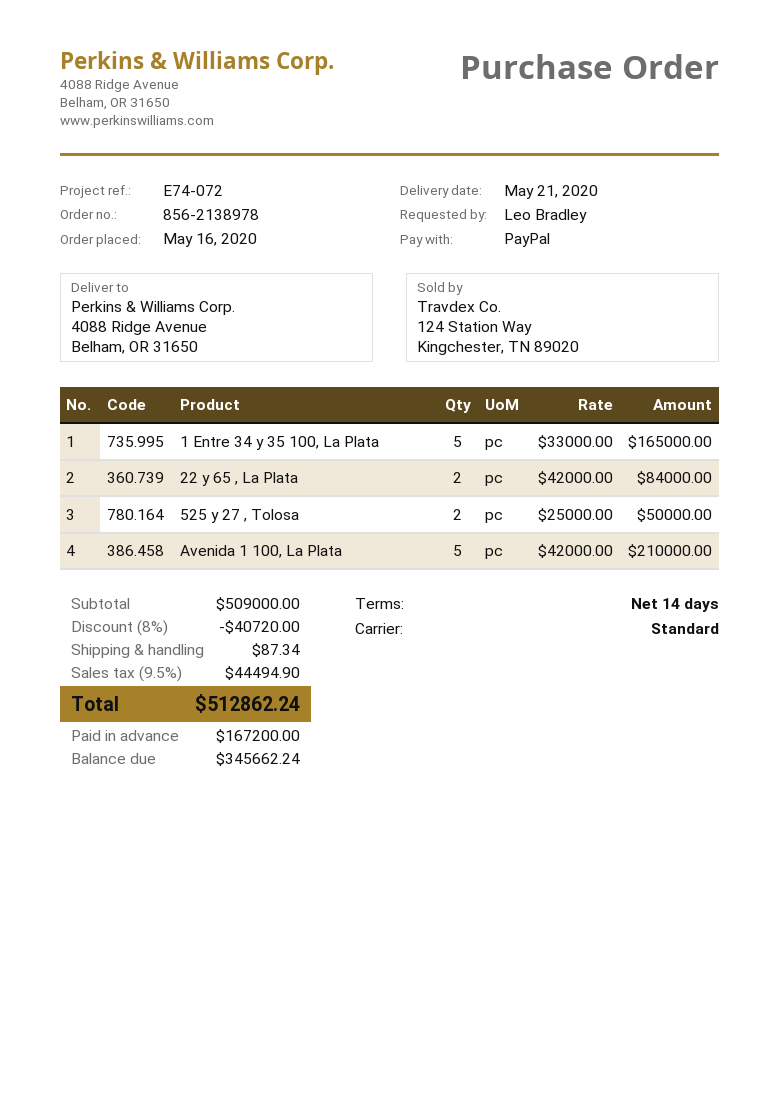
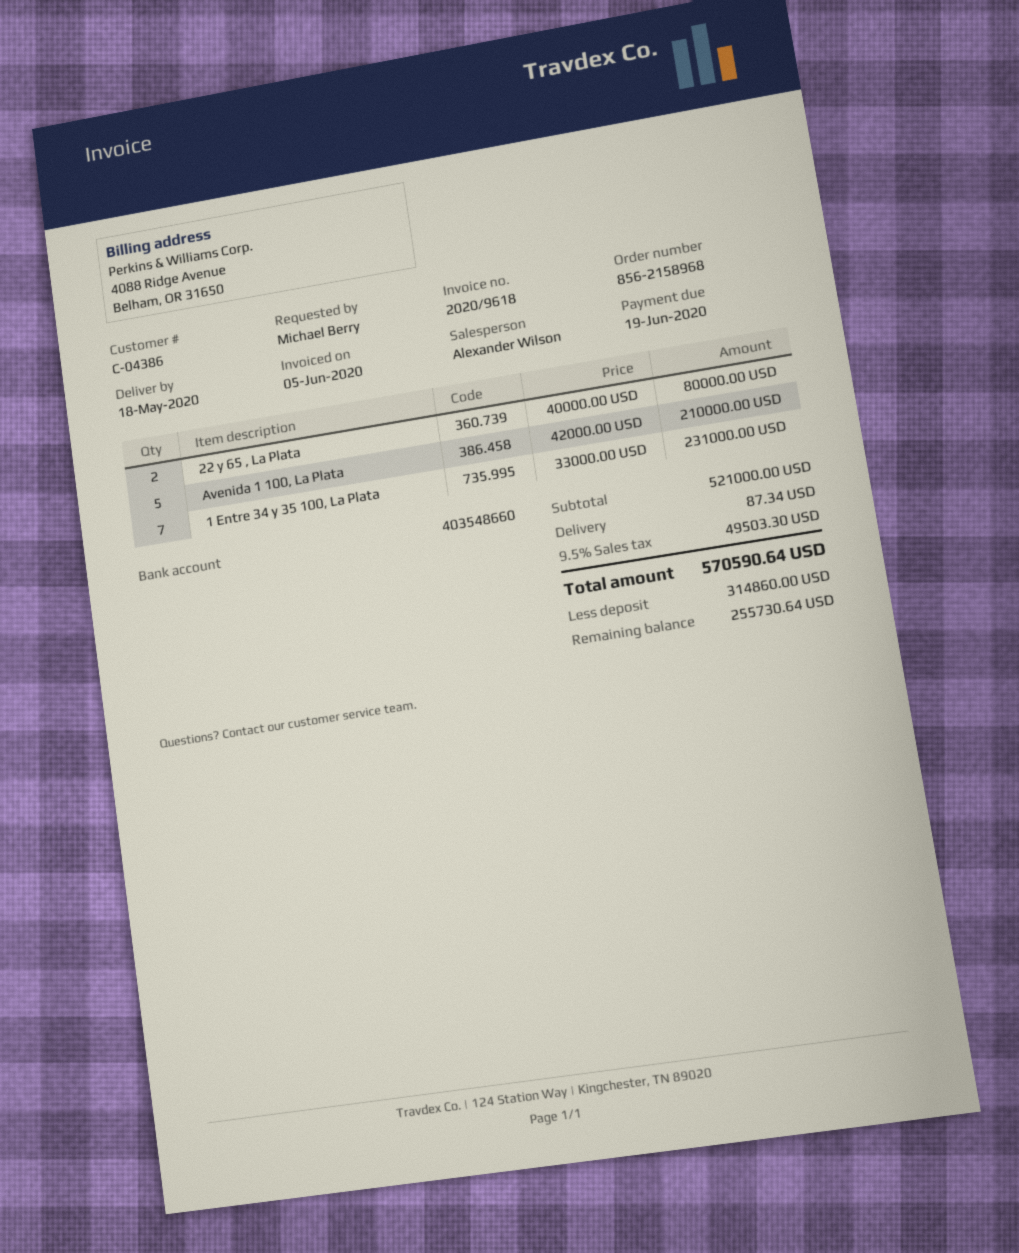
order number: 856-2138978 -> 856-2158968
delivery date: 2020-05-21 -> 2020-05-18
ordered by: Leo Bradley -> Michael Berry
1 Entre 34 y 35 100, La Plata: 5 x 33000.00 = 165000.00 -> 7 x 33000.00 = 231000.00
22 y 65 , La Plata: 2 x 42000.00 = 84000.00 -> 2 x 40000.00 = 80000.00
525 y 27 , Tolosa: 2 x 25000.00 = 50000.00 -> none
subtotal: 509000.00 -> 521000.00
discount: 8% = 40720.00 -> none
tax: 9.5% = 44494.90 -> 9.5% = 49503.30
total: 512862.24 -> 570590.64
deposit: 167200.00 -> 314860.00
balance: 345662.24 -> 255730.64

